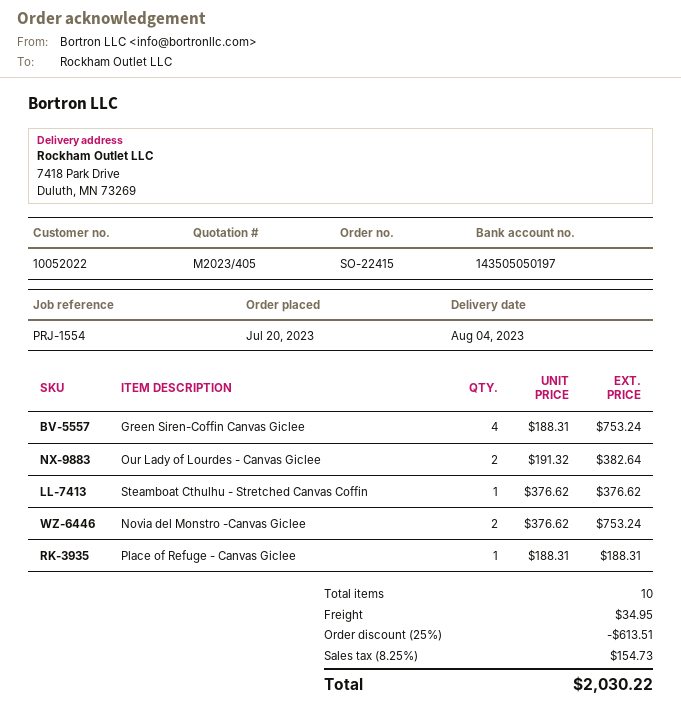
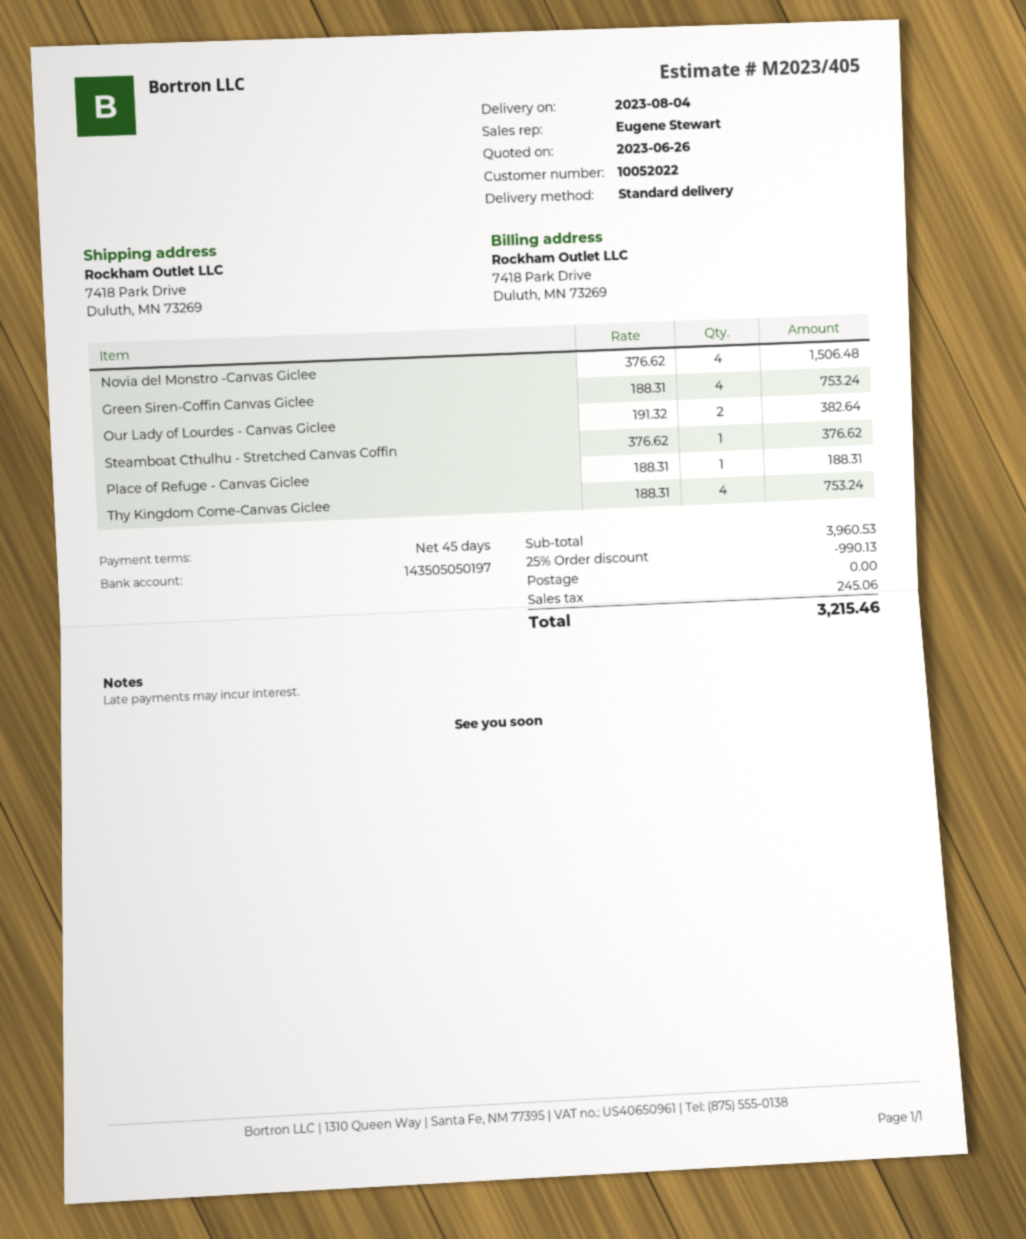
Novia del Monstro -Canvas Giclee: 2 x 376.62 = 753.24 -> 4 x 376.62 = 1506.48
Thy Kingdom Come-Canvas Giclee: none -> 4 x 188.31 = 753.24
discount: 25% = 613.51 -> 25% = 990.13
shipping: 34.95 -> 0.00
tax: 154.73 -> 245.06
total: 2030.22 -> 3215.46

